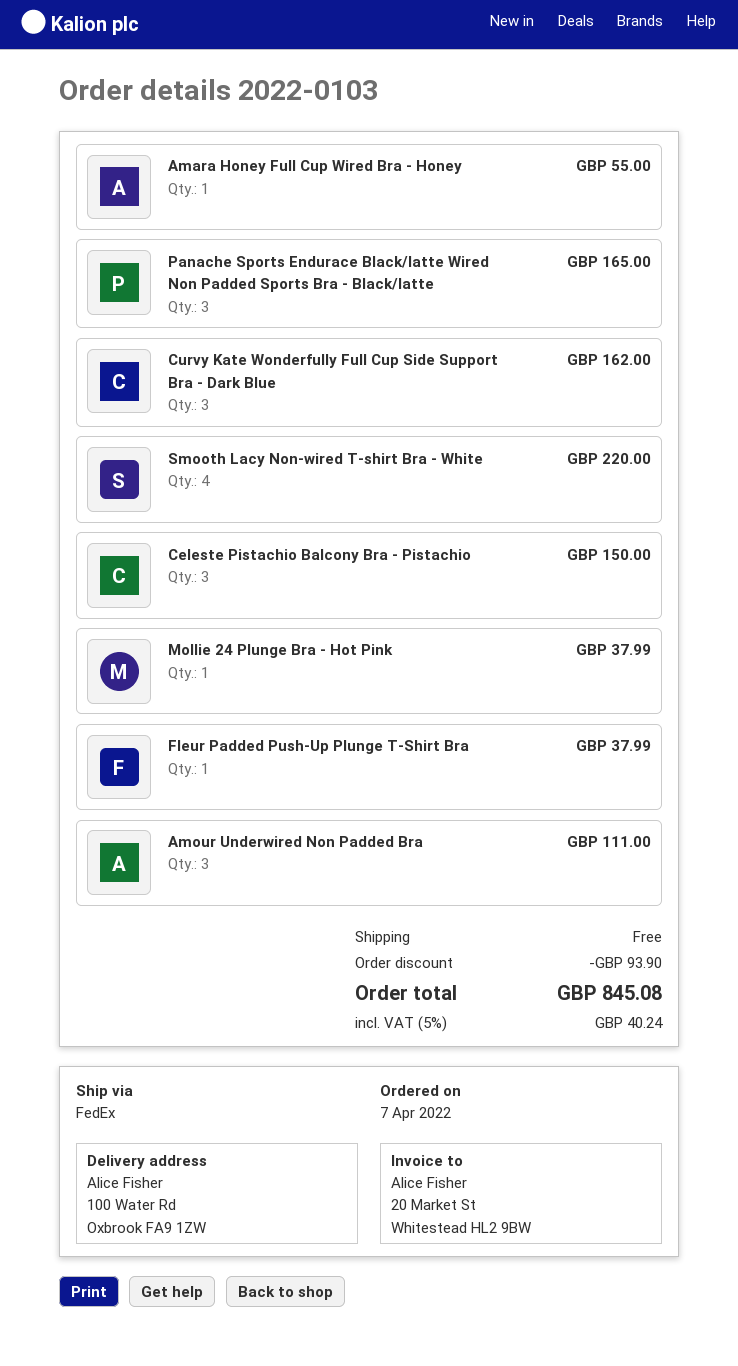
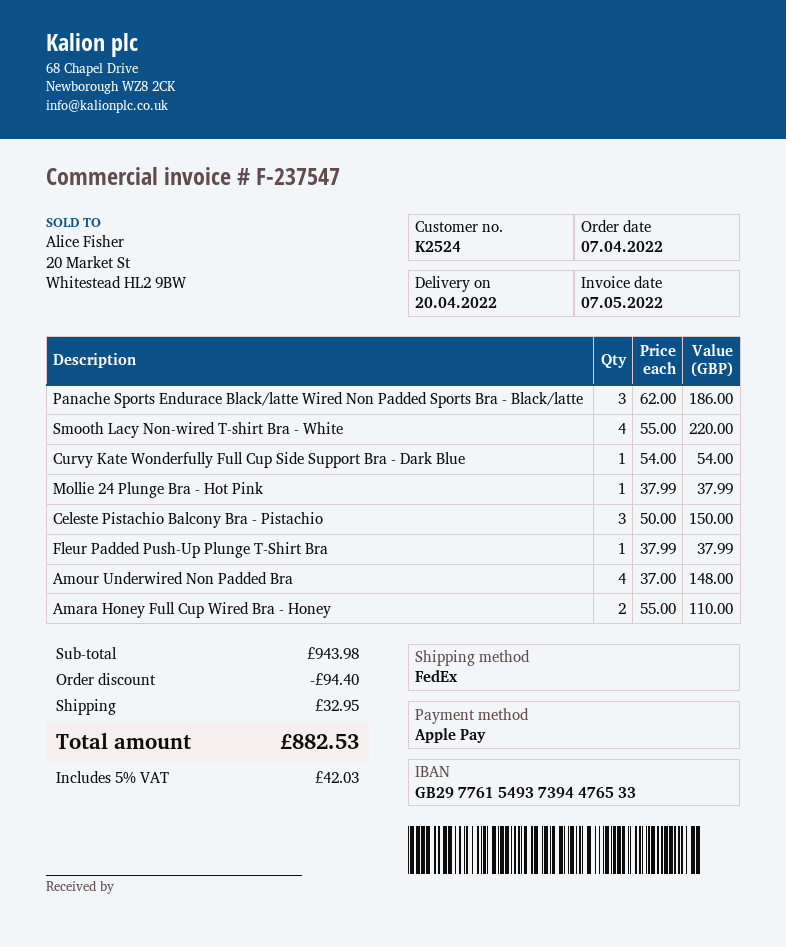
Amara Honey Full Cup Wired Bra - Honey: 1 for 55.00 -> 2 for 110.00
Panache Sports Endurace Black/latte Wired Non Padded Sports Bra - Black/latte: 3 for 165.00 -> 3 for 186.00
Curvy Kate Wonderfully Full Cup Side Support Bra - Dark Blue: 3 for 162.00 -> 1 for 54.00
Amour Underwired Non Padded Bra: 3 for 111.00 -> 4 for 148.00
discount: 93.90 -> 94.40
shipping: 0.00 -> 32.95
tax: 5% = 40.24 -> 5% = 42.03
total: 845.08 -> 882.53

